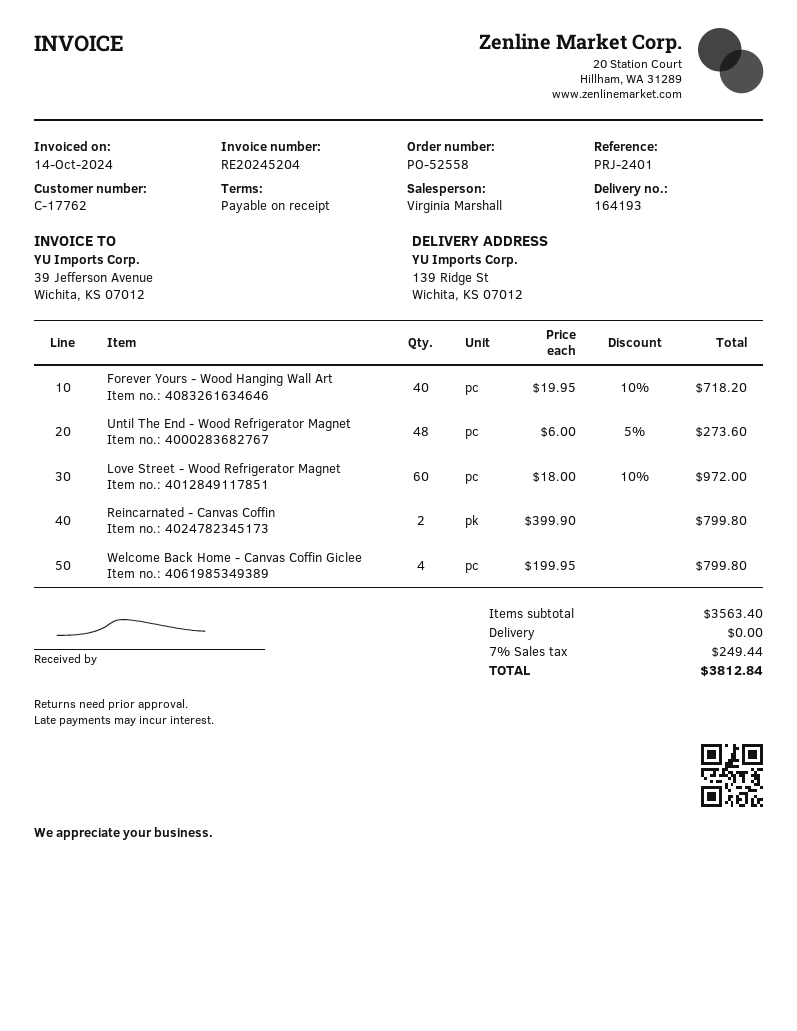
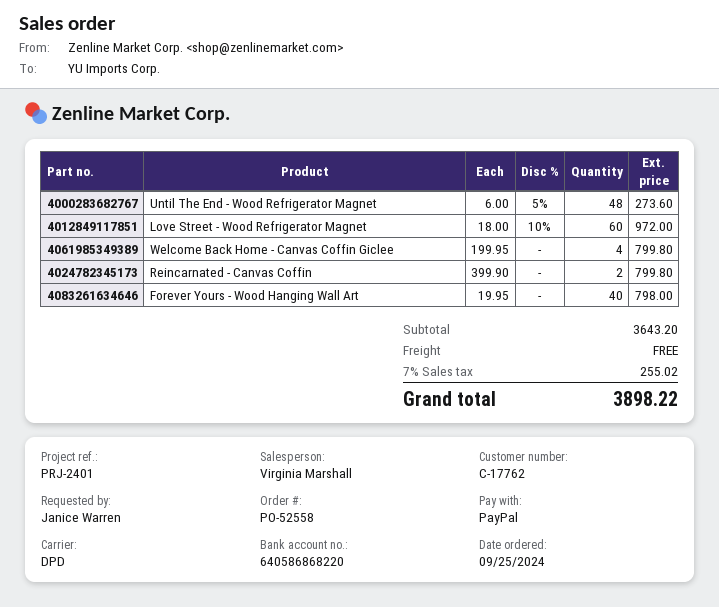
Forever Yours - Wood Hanging Wall Art: 40 x 19.95 - 10% = 718.20 -> 40 x 19.95 = 798.00
subtotal: 3563.40 -> 3643.20
tax: 7% = 249.44 -> 7% = 255.02
total: 3812.84 -> 3898.22

